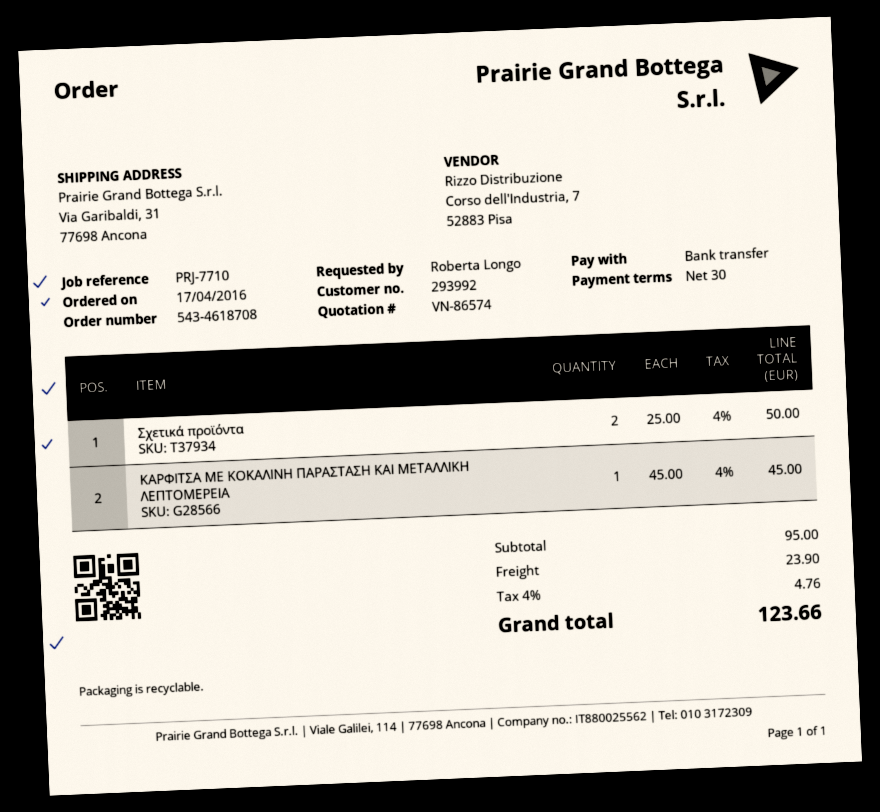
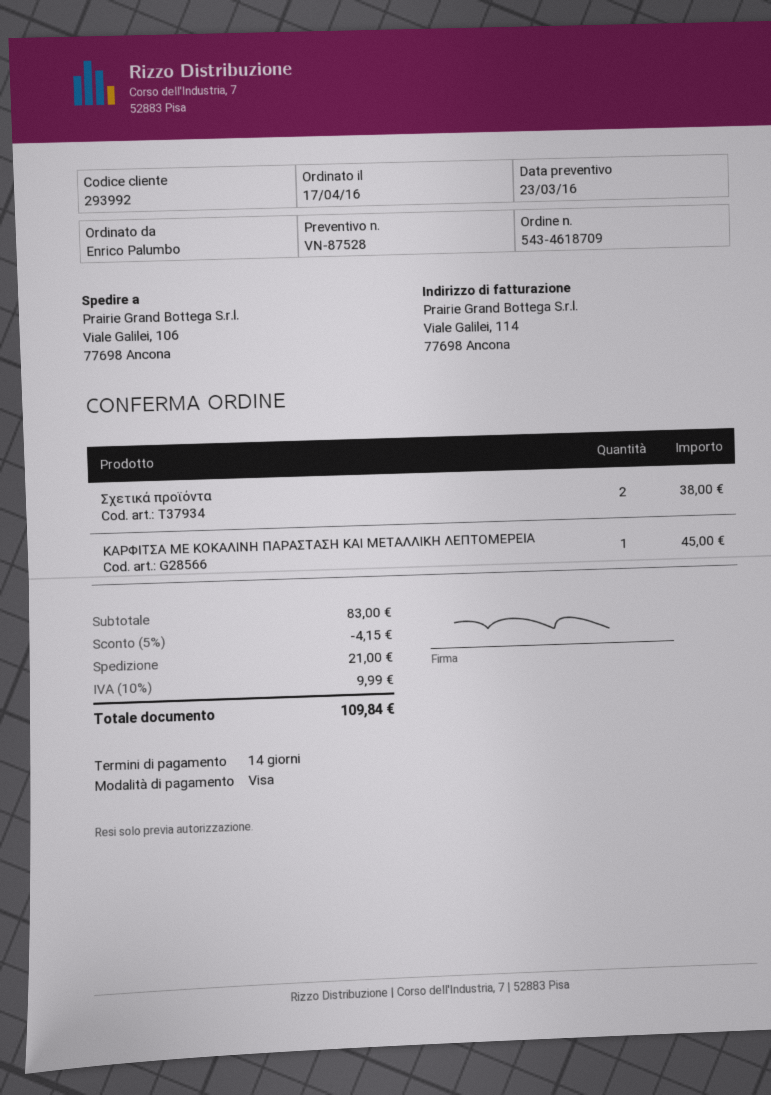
quote number: VN-86574 -> VN-87528
order number: 543-4618708 -> 543-4618709
payment terms: 30 days -> 14 days
ordered by: Roberta Longo -> Enrico Palumbo
payment method: bank transfer -> Visa
ship to: Via Garibaldi, 31, 77698 Ancona -> Viale Galilei, 106, 77698 Ancona
Σχετικά προϊόντα: 2 for 50.00 -> 2 for 38.00
subtotal: 95.00 -> 83.00
discount: none -> 5% = 4.15
shipping: 23.90 -> 21.00
tax: 4% = 4.76 -> 10% = 9.99
total: 123.66 -> 109.84

